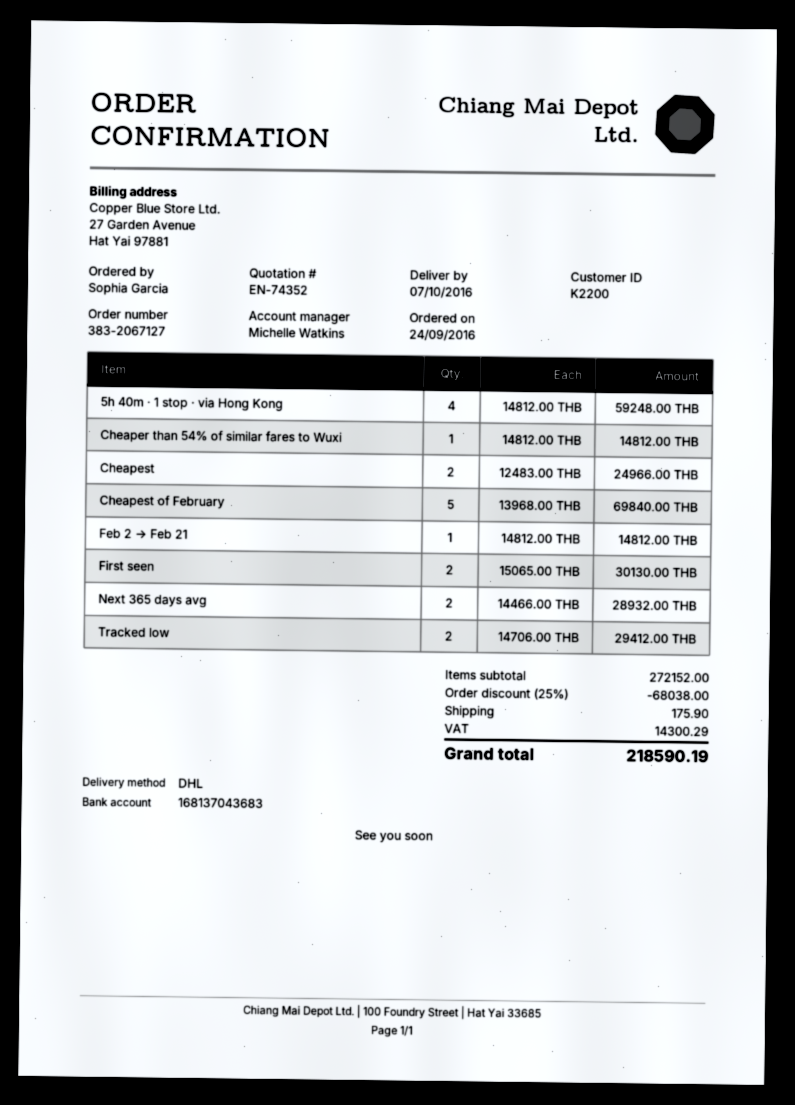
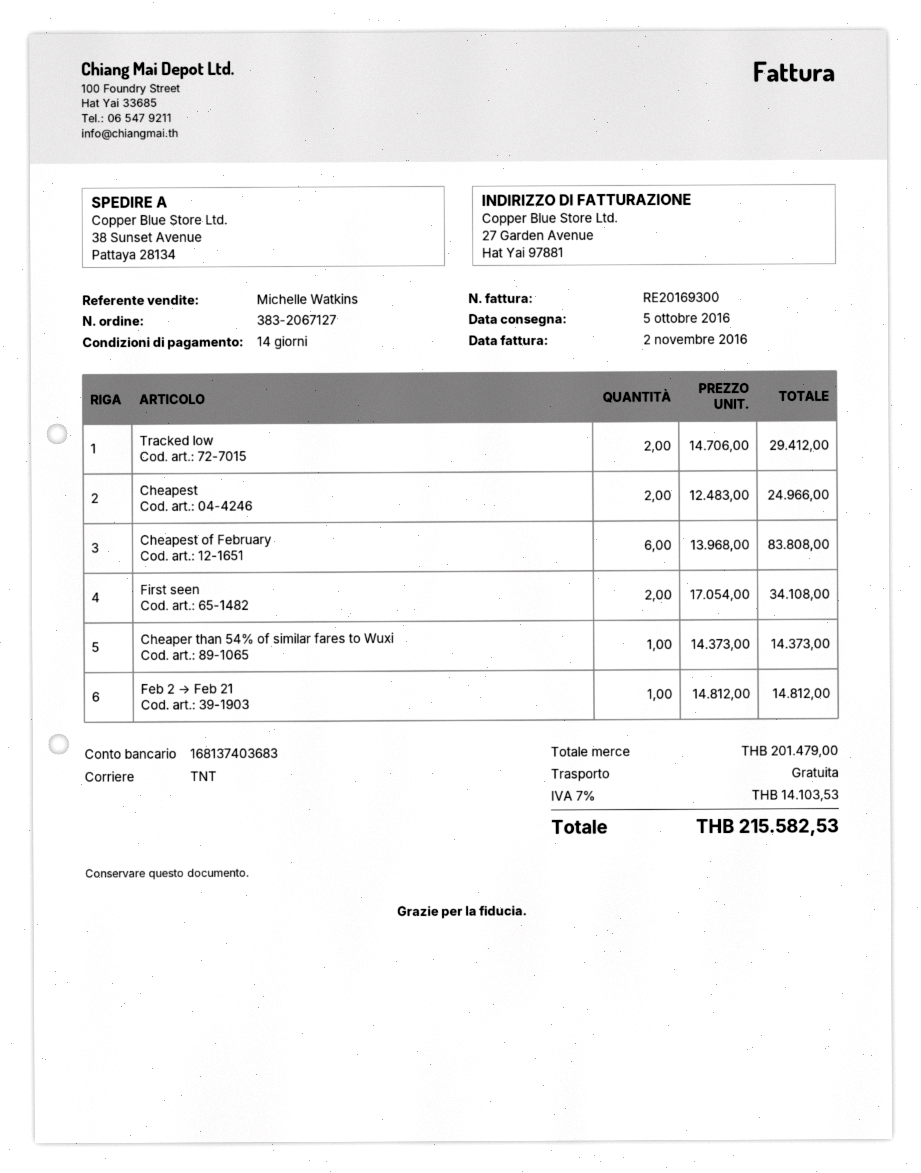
delivery date: 2016-10-07 -> 2016-10-05
bank account: 168137043683 -> 168137403683
shipping method: DHL -> TNT
5h 40m · 1 stop · via Hong Kong: 4 x 14812.00 = 59248.00 -> none
Cheaper than 54% of similar fares to Wuxi: 1 x 14812.00 = 14812.00 -> 1 x 14373.00 = 14373.00
Cheapest of February: 5 x 13968.00 = 69840.00 -> 6 x 13968.00 = 83808.00
First seen: 2 x 15065.00 = 30130.00 -> 2 x 17054.00 = 34108.00
Next 365 days avg: 2 x 14466.00 = 28932.00 -> none
subtotal: 272152.00 -> 201479.00
discount: 25% = 68038.00 -> none
shipping: 175.90 -> 0.00
tax: 14300.29 -> 14103.53
total: 218590.19 -> 215582.53

